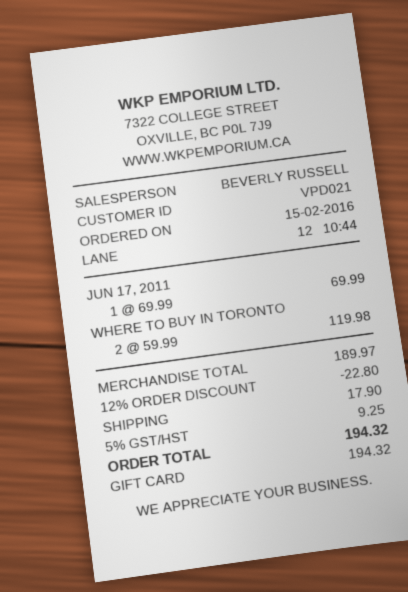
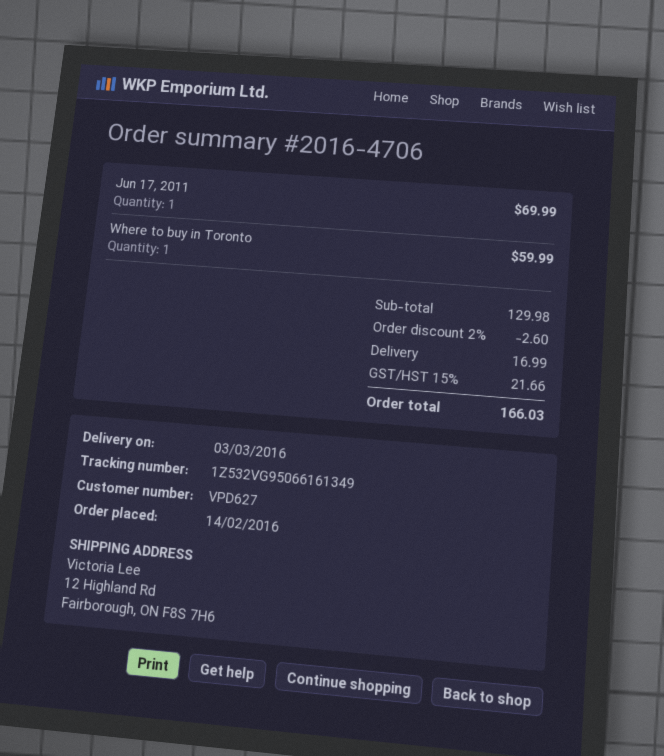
order date: 2016-02-15 -> 2016-02-14
customer number: VPD021 -> VPD627
WHERE TO BUY IN TORONTO: 2 for 119.98 -> 1 for 59.99
subtotal: 189.97 -> 129.98
discount: 12% = 22.80 -> 2% = 2.60
shipping: 17.90 -> 16.99
tax: 5% = 9.25 -> 15% = 21.66
total: 194.32 -> 166.03

